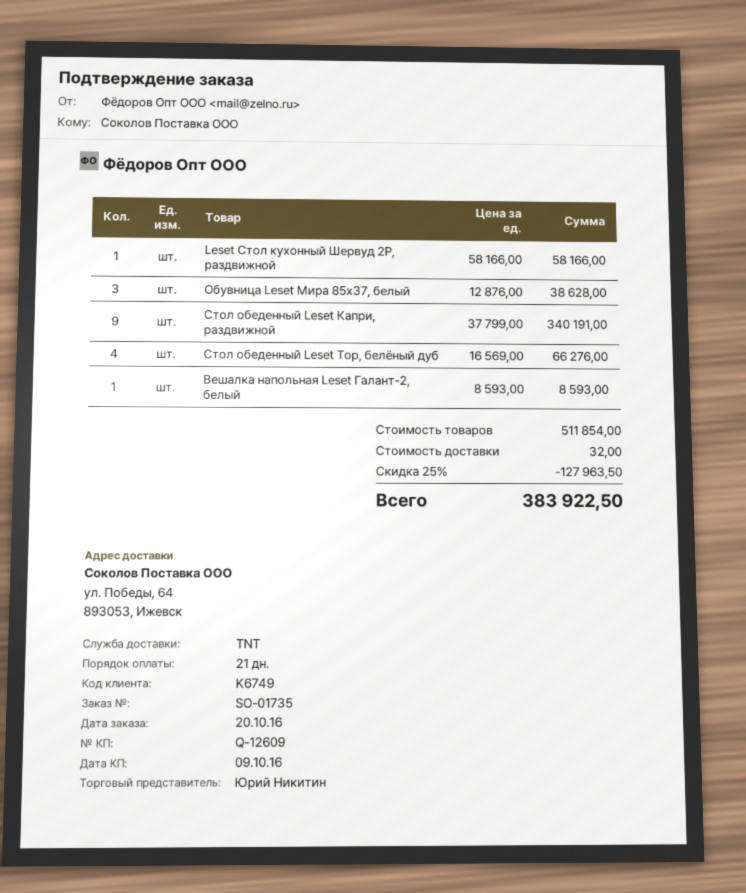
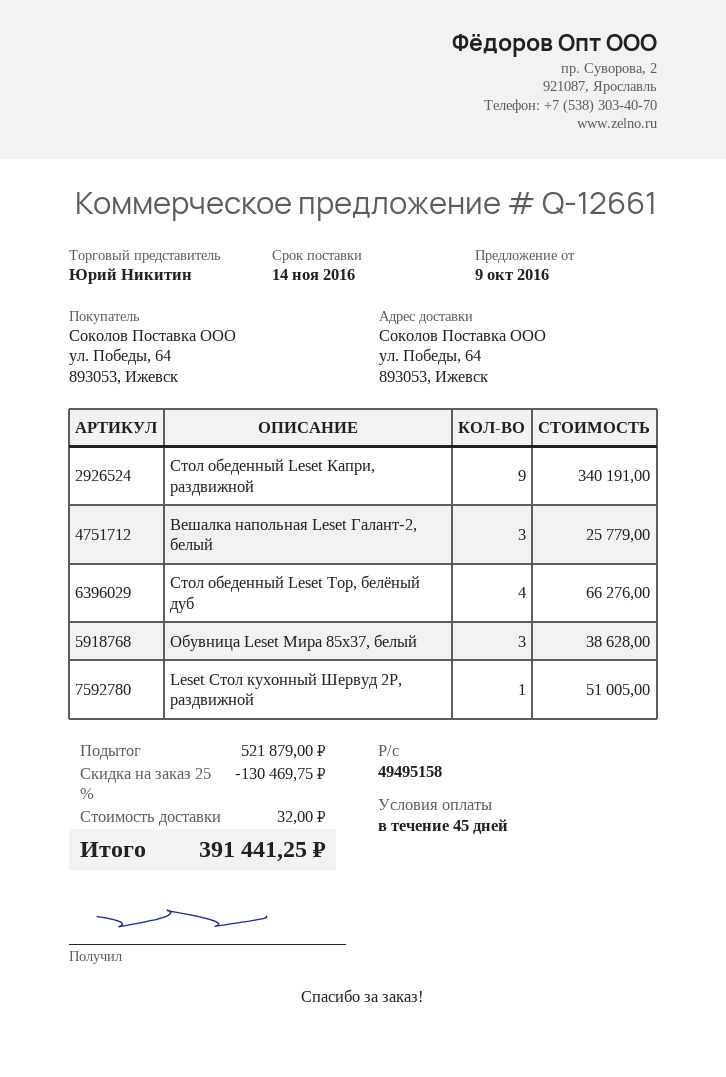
quote number: Q-12609 -> Q-12661
payment terms: 21 days -> 45 days
Leset Стол кухонный Шервуд 2Р, раздвижной: 1 for 58166.00 -> 1 for 51005.00
Вешалка напольная Leset Галант-2, белый: 1 for 8593.00 -> 3 for 25779.00
subtotal: 511854.00 -> 521879.00
discount: 25% = 127963.50 -> 25% = 130469.75
total: 383922.50 -> 391441.25

